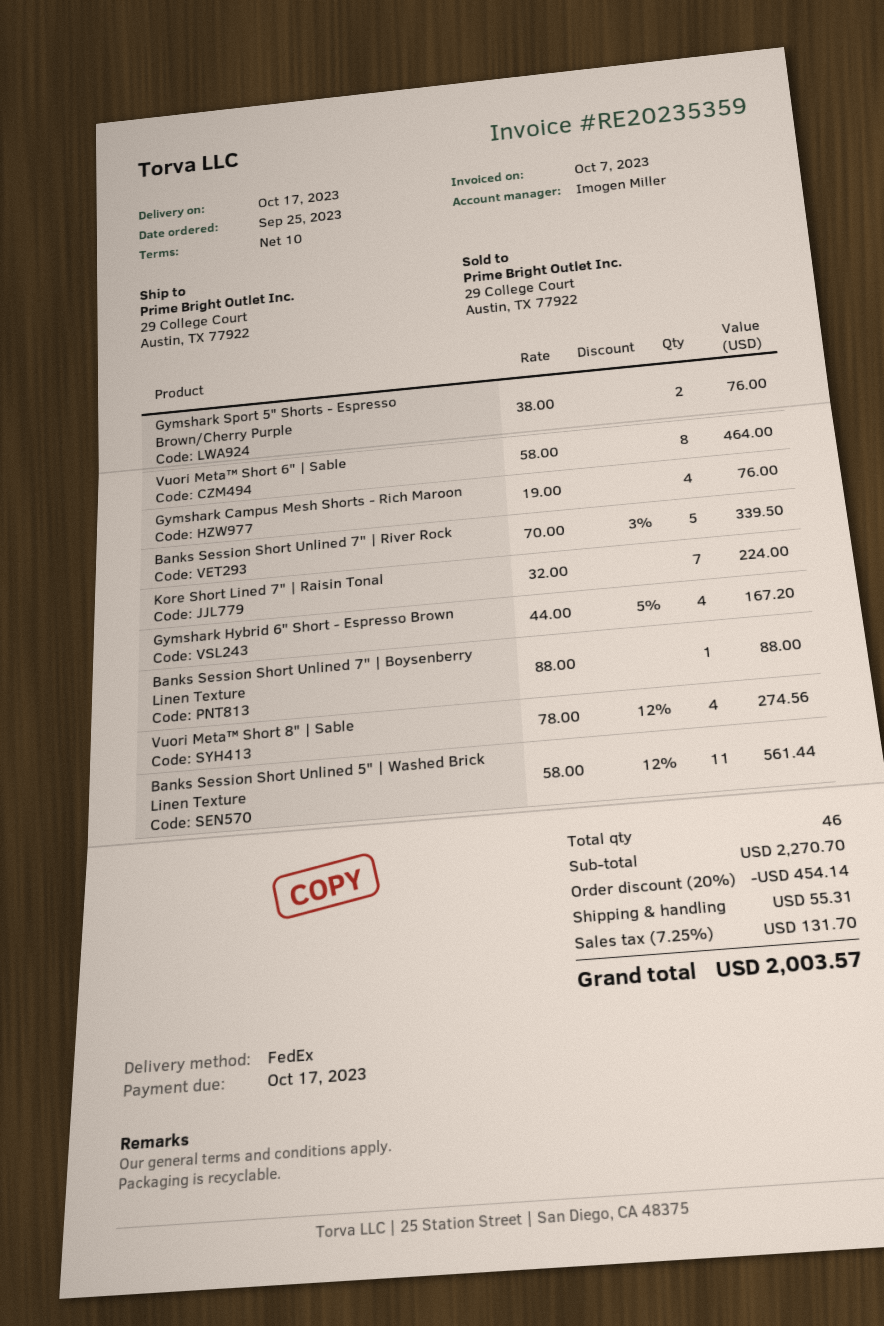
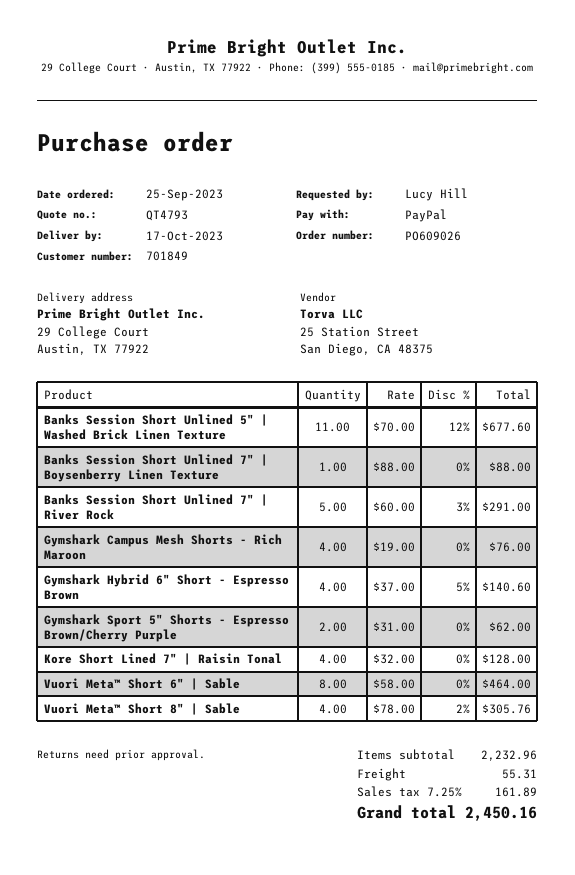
Gymshark Sport 5" Shorts - Espresso Brown/Cherry Purple: 2 x 38.00 = 76.00 -> 2 x 31.00 = 62.00
Banks Session Short Unlined 7" | River Rock: 5 x 70.00 - 3% = 339.50 -> 5 x 60.00 - 3% = 291.00
Kore Short Lined 7" | Raisin Tonal: 7 x 32.00 = 224.00 -> 4 x 32.00 = 128.00
Gymshark Hybrid 6" Short - Espresso Brown: 4 x 44.00 - 5% = 167.20 -> 4 x 37.00 - 5% = 140.60
Vuori Meta™ Short 8" | Sable: 4 x 78.00 - 12% = 274.56 -> 4 x 78.00 - 2% = 305.76
Banks Session Short Unlined 5" | Washed Brick Linen Texture: 11 x 58.00 - 12% = 561.44 -> 11 x 70.00 - 12% = 677.60
subtotal: 2270.70 -> 2232.96
discount: 20% = 454.14 -> none
tax: 7.25% = 131.70 -> 7.25% = 161.89
total: 2003.57 -> 2450.16

